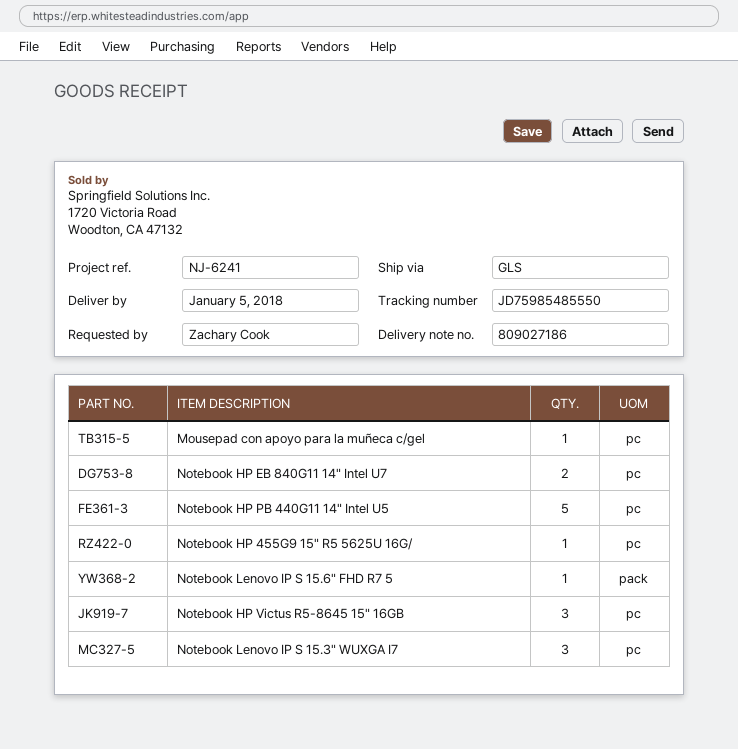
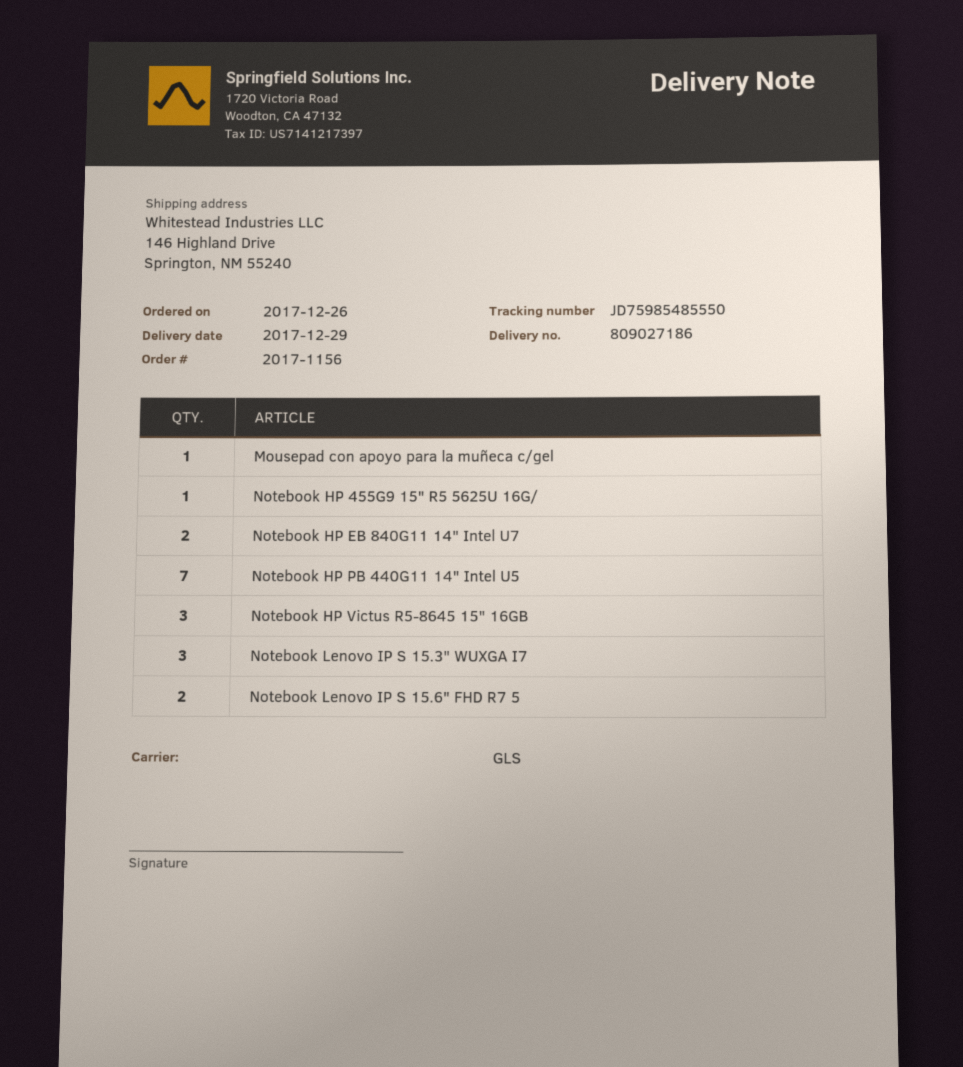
delivery date: 2018-01-05 -> 2017-12-29
Notebook HP PB 440G11 14" Intel U5: 5 -> 7
Notebook Lenovo IP S 15.6" FHD R7 5: 1 -> 2

